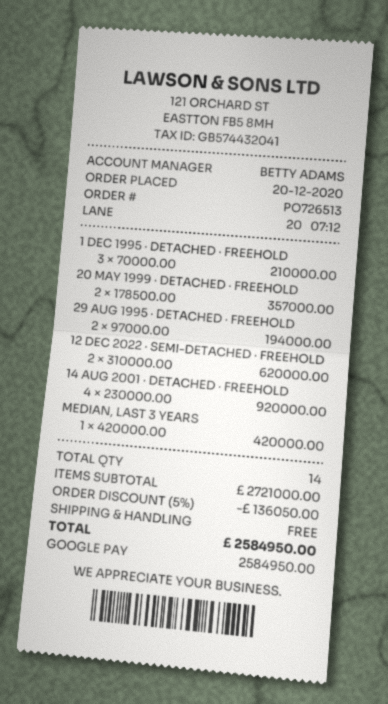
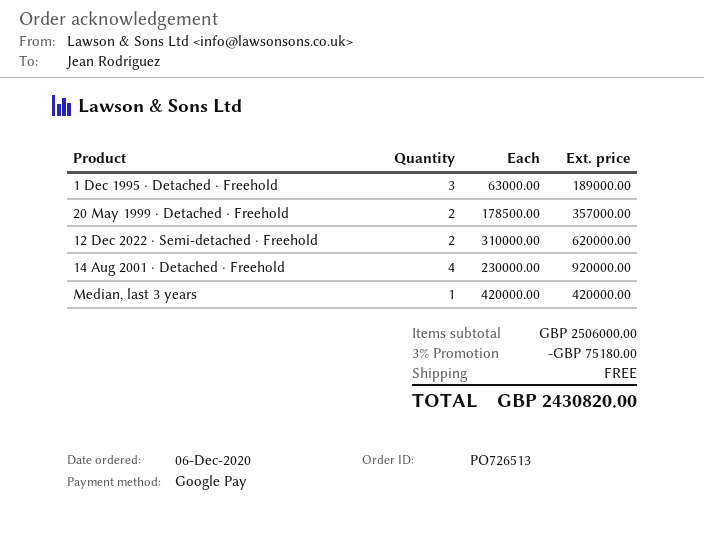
order date: 2020-12-20 -> 2020-12-06
1 DEC 1995 · DETACHED · FREEHOLD: 3 x 70000.00 = 210000.00 -> 3 x 63000.00 = 189000.00
29 AUG 1995 · DETACHED · FREEHOLD: 2 x 97000.00 = 194000.00 -> none
subtotal: 2721000.00 -> 2506000.00
discount: 5% = 136050.00 -> 3% = 75180.00
total: 2584950.00 -> 2430820.00

